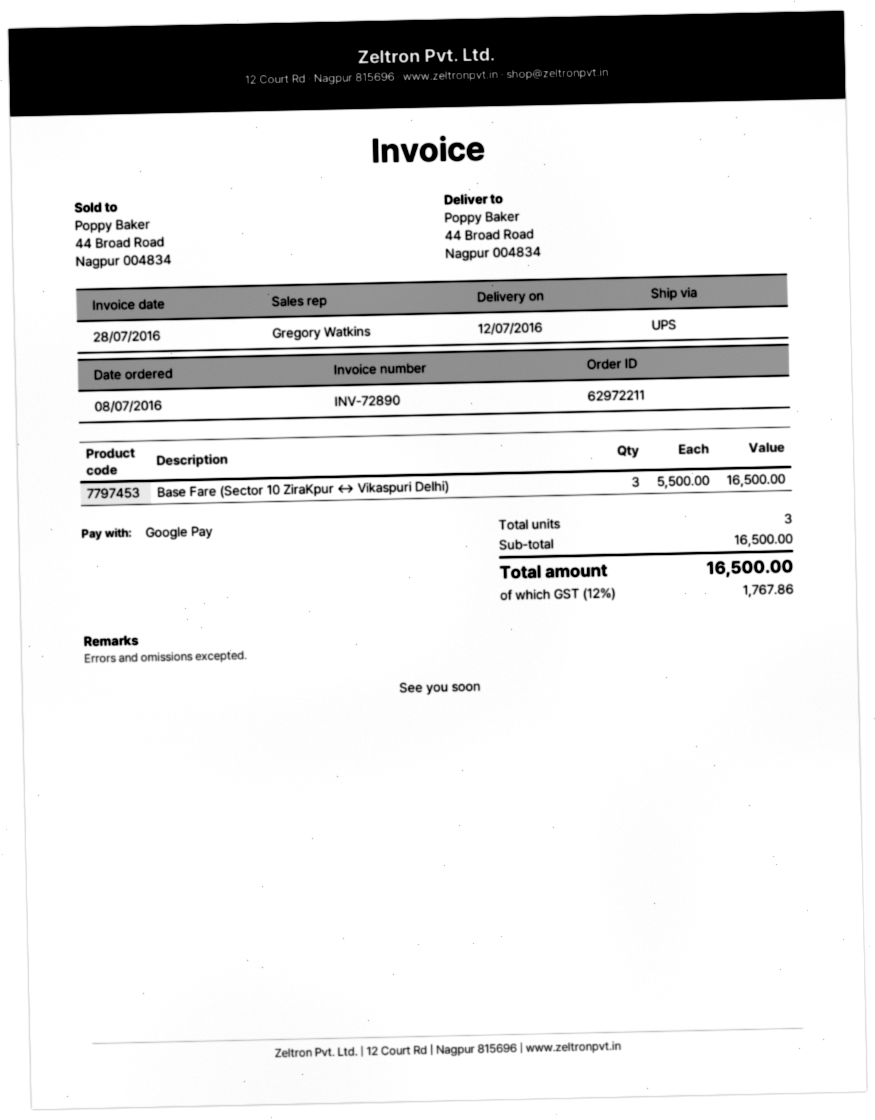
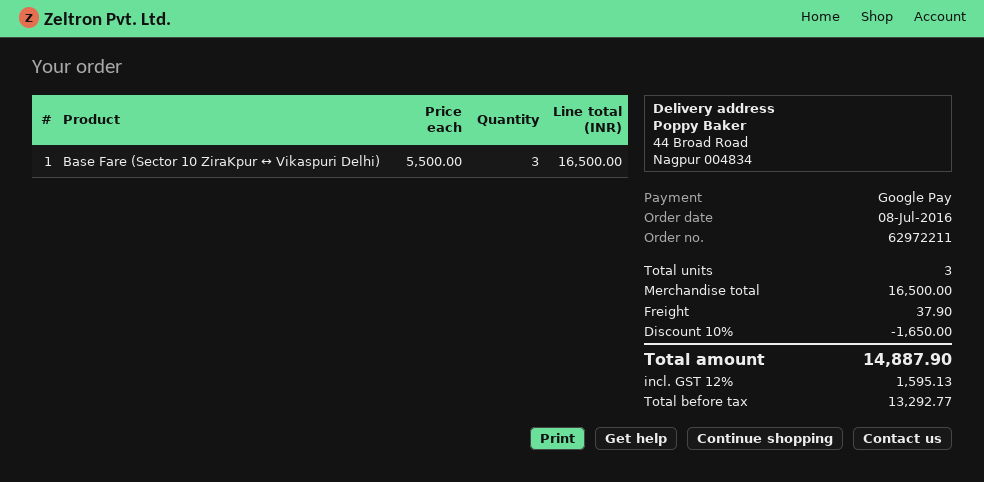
discount: none -> 10% = 1650.00
shipping: none -> 37.90
tax: 12% = 1767.86 -> 12% = 1595.13
total: 16500.00 -> 14887.90

